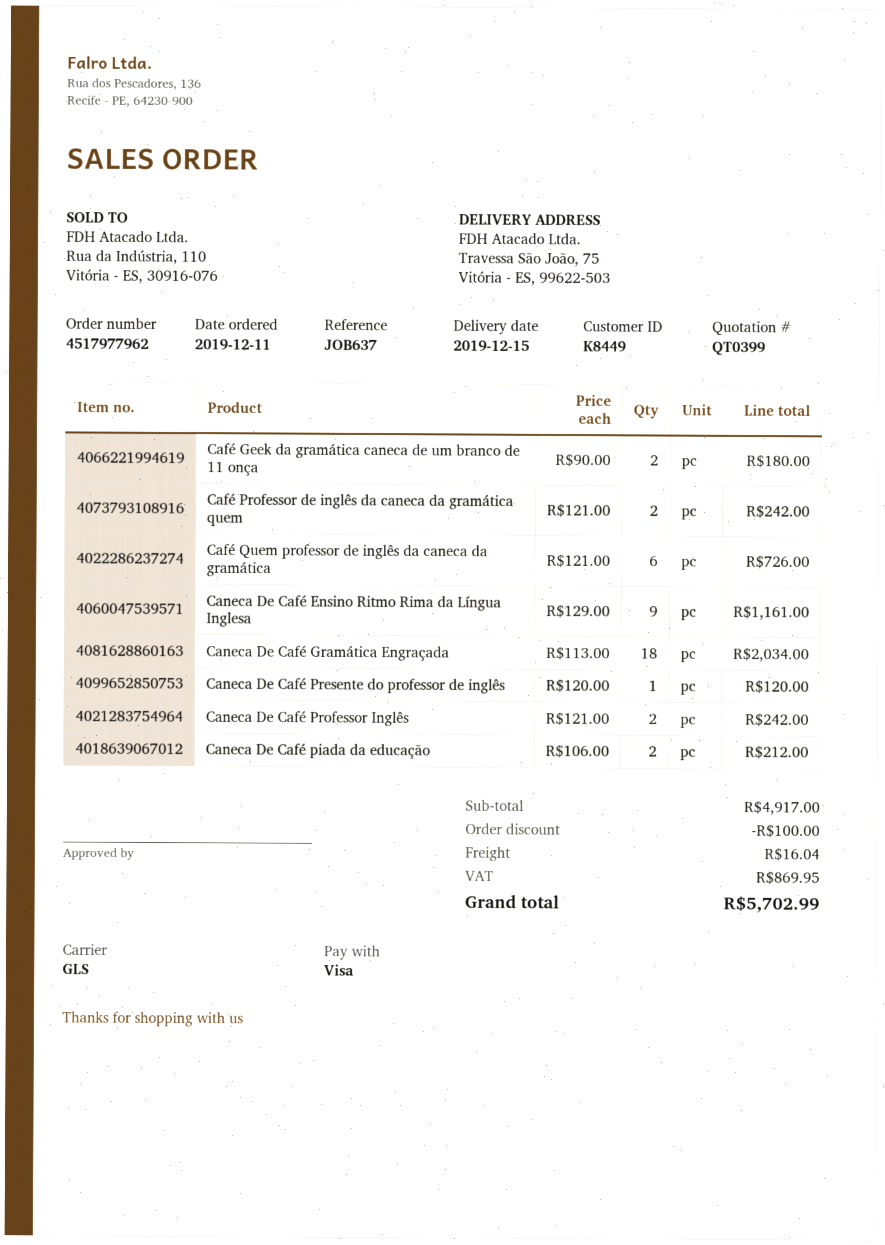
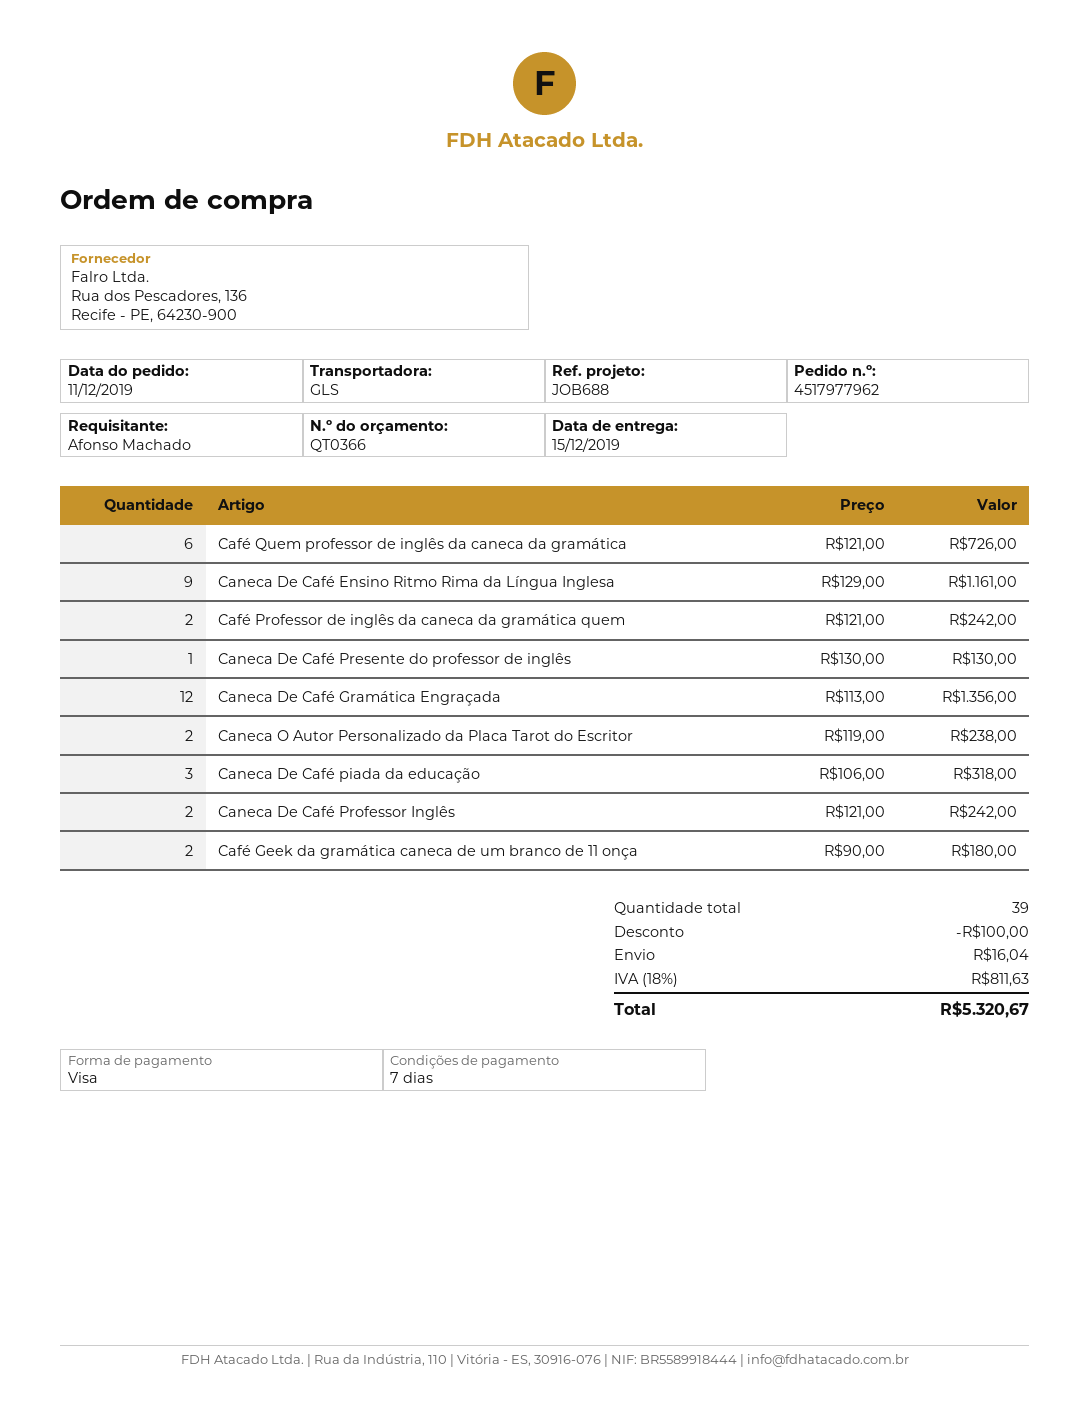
quote number: QT0399 -> QT0366
reference: JOB637 -> JOB688
Caneca De Café Gramática Engraçada: 18 x 113.00 = 2034.00 -> 12 x 113.00 = 1356.00
Caneca De Café Presente do professor de inglês: 1 x 120.00 = 120.00 -> 1 x 130.00 = 130.00
Caneca De Café piada da educação: 2 x 106.00 = 212.00 -> 3 x 106.00 = 318.00
Caneca O Autor Personalizado da Placa Tarot do Escritor: none -> 2 x 119.00 = 238.00
tax: 869.95 -> 811.63
total: 5702.99 -> 5320.67

